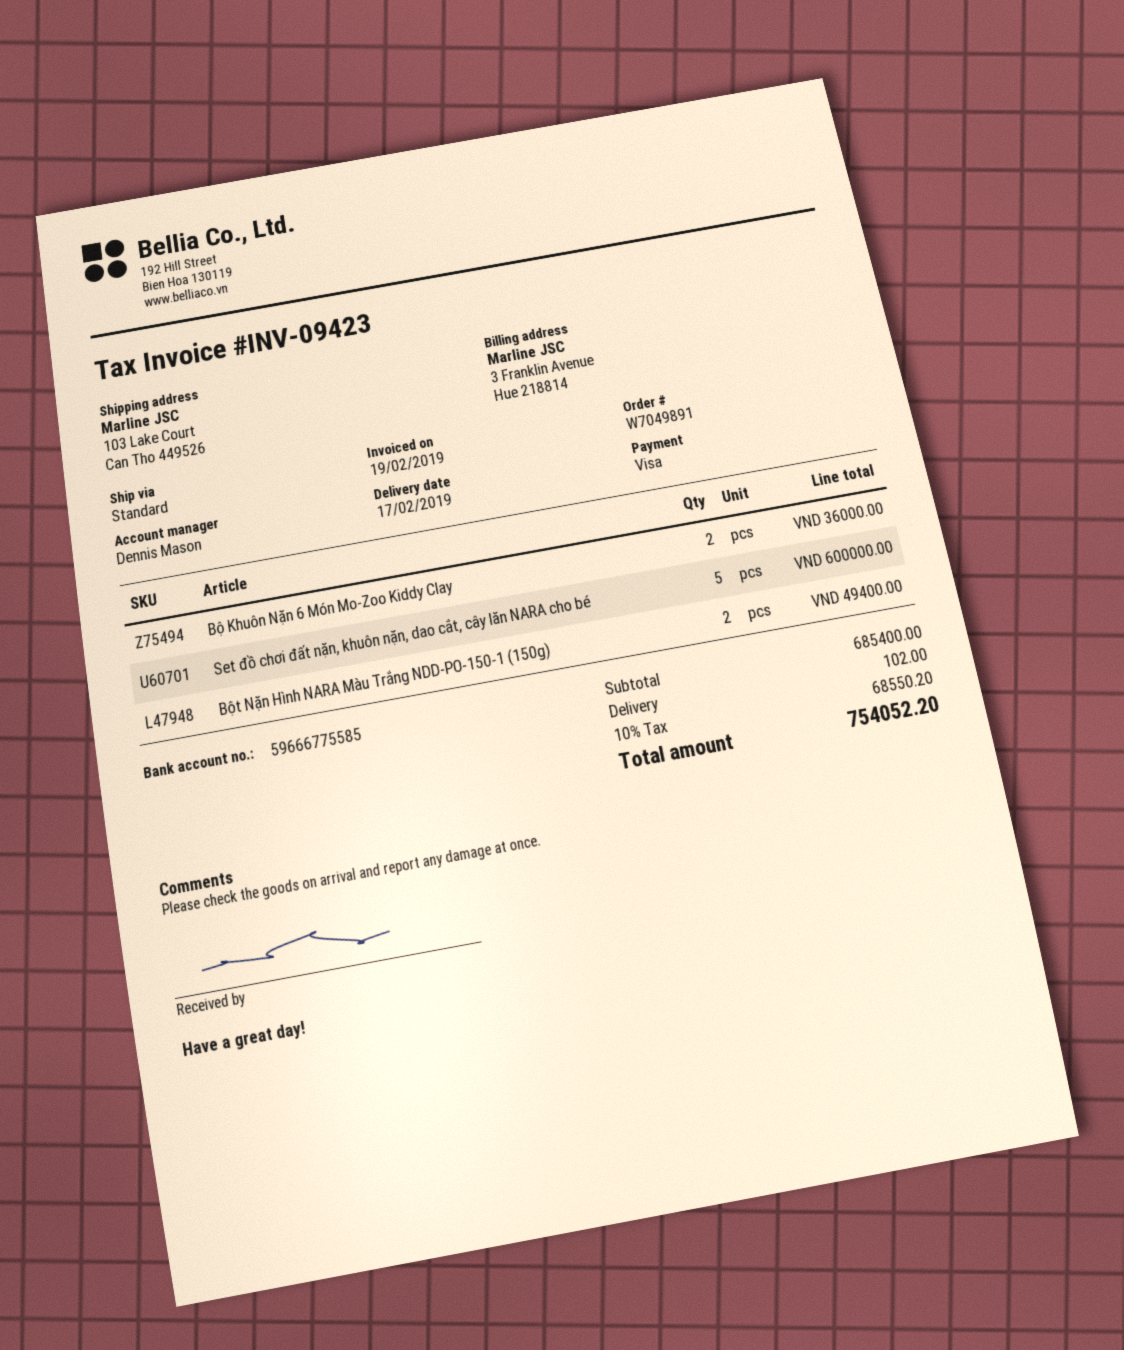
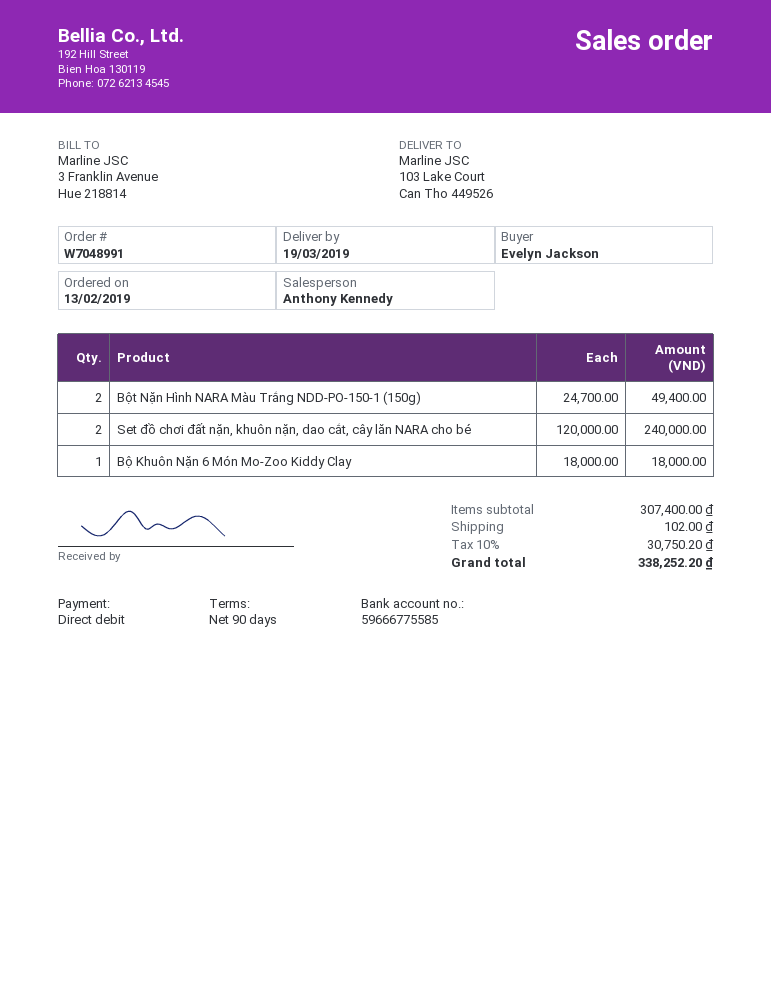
order number: W7049891 -> W7048991
delivery date: 2019-02-17 -> 2019-03-19
sales rep: Dennis Mason -> Anthony Kennedy
payment method: Visa -> direct debit
Bộ Khuôn Nặn 6 Món Mo-Zoo Kiddy Clay: 2 for 36000.00 -> 1 for 18000.00
Set đồ chơi đất nặn, khuôn nặn, dao cắt, cây lăn NARA cho bé: 5 for 600000.00 -> 2 for 240000.00
subtotal: 685400.00 -> 307400.00
tax: 10% = 68550.20 -> 10% = 30750.20
total: 754052.20 -> 338252.20

